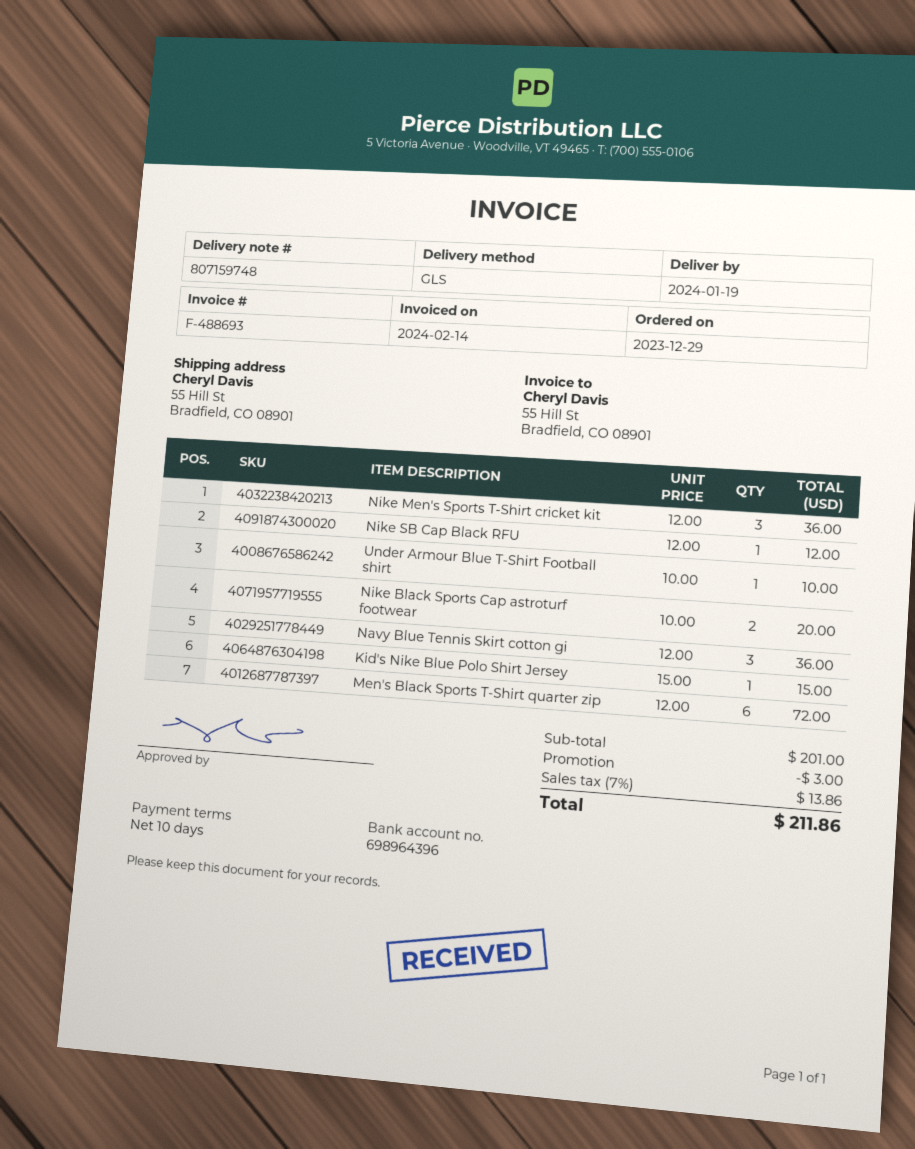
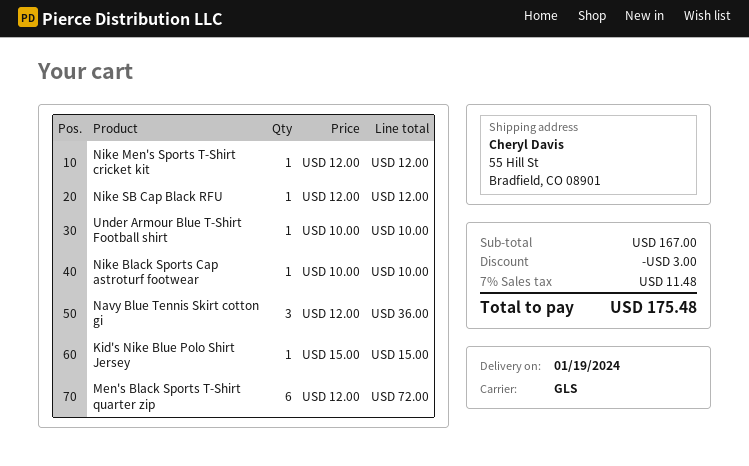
Nike Men's Sports T-Shirt cricket kit: 3 x 12.00 = 36.00 -> 1 x 12.00 = 12.00
Nike Black Sports Cap astroturf footwear: 2 x 10.00 = 20.00 -> 1 x 10.00 = 10.00
subtotal: 201.00 -> 167.00
tax: 7% = 13.86 -> 7% = 11.48
total: 211.86 -> 175.48

